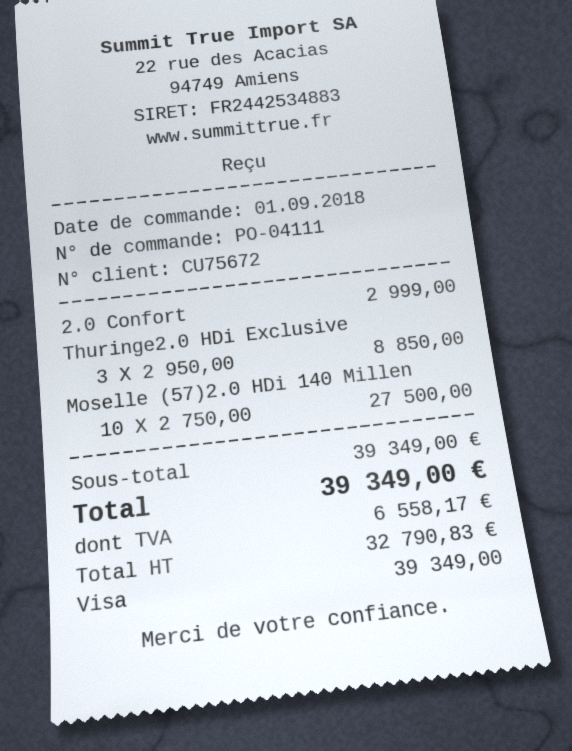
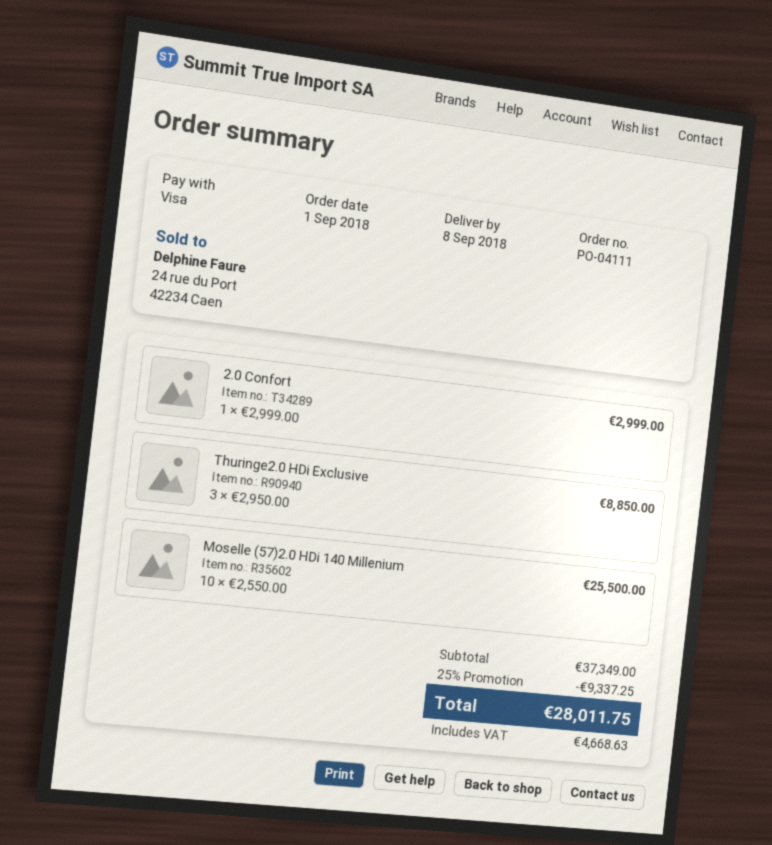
Moselle (57)2.0 HDi 140 Millen: 10 x 2750.00 = 27500.00 -> 10 x 2550.00 = 25500.00
subtotal: 39349.00 -> 37349.00
discount: none -> 25% = 9337.25
tax: 6558.17 -> 4668.63
total: 39349.00 -> 28011.75

